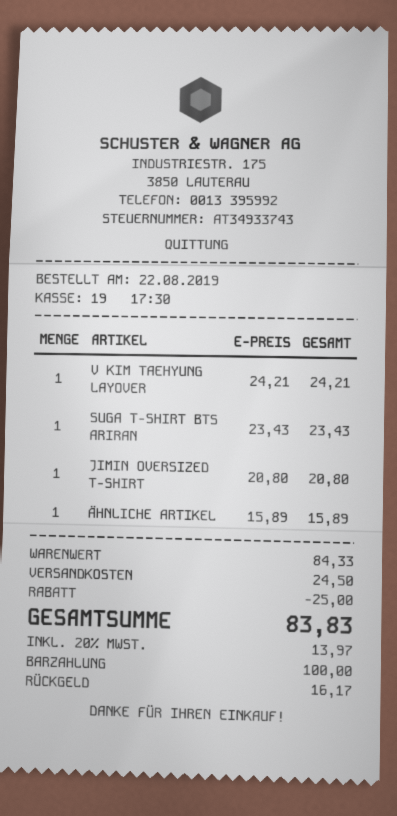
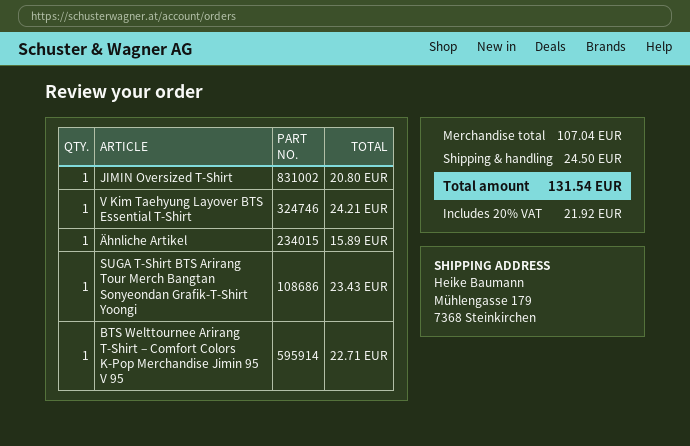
BTS Welttournee Arirang T-Shirt – Comfort Colors K-Pop Merchandise Jimin 95 V 95: none -> 1 for 22.71
subtotal: 84.33 -> 107.04
discount: 25.00 -> none
tax: 20% = 13.97 -> 20% = 21.92
total: 83.83 -> 131.54

